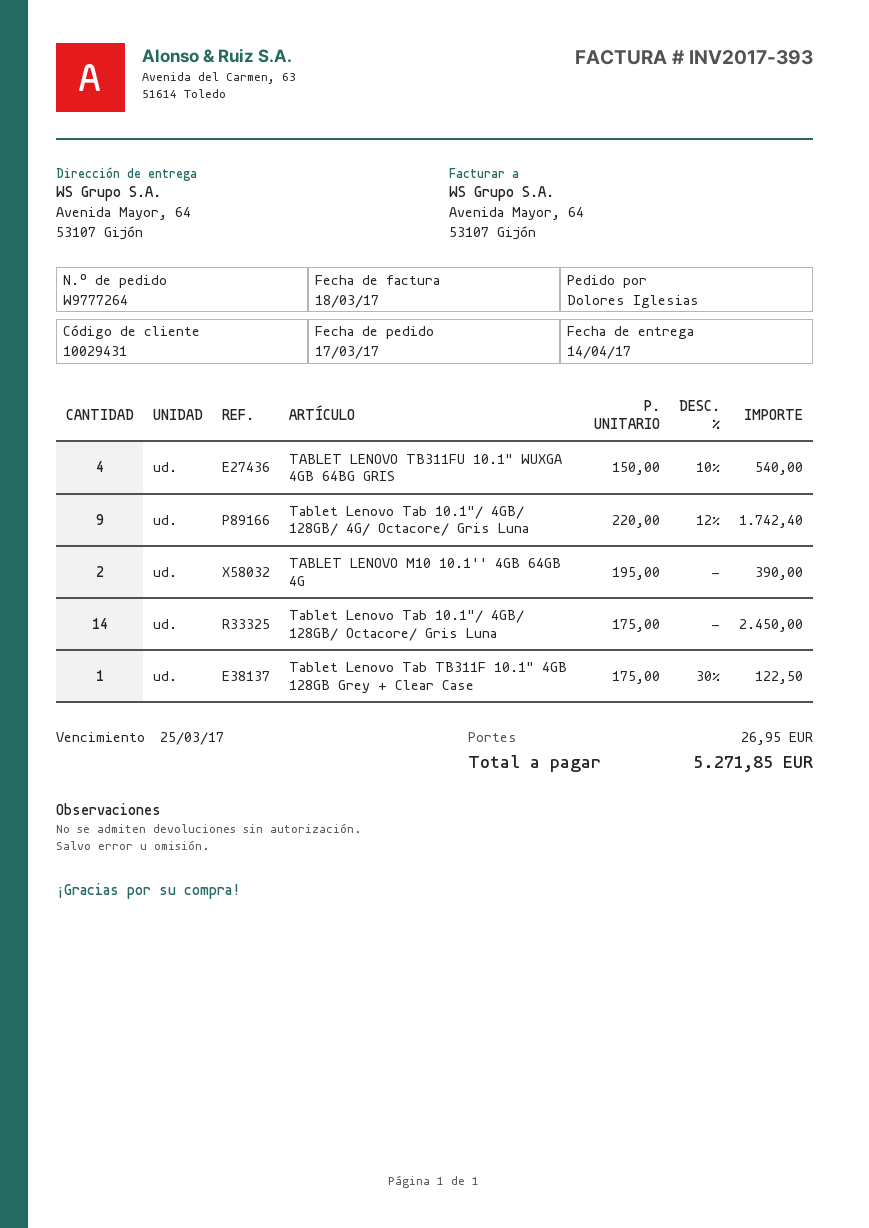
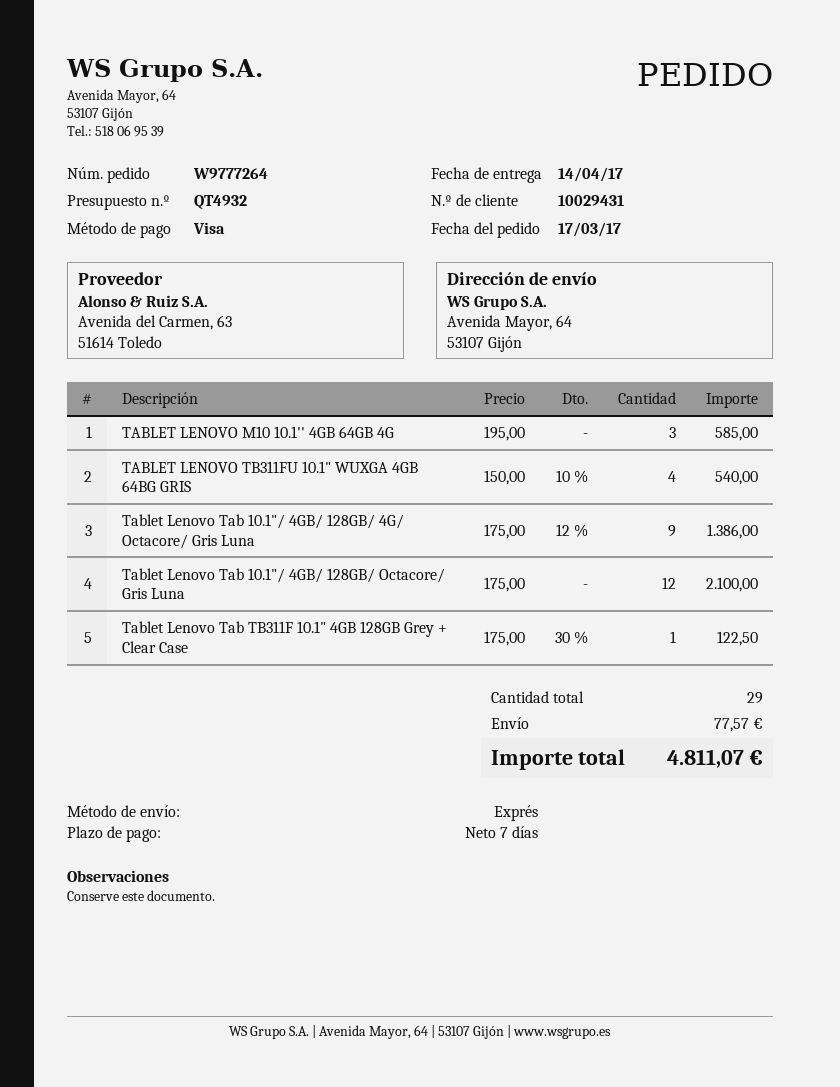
Tablet Lenovo Tab 10.1"/ 4GB/ 128GB/ 4G/ Octacore/ Gris Luna: 9 x 220.00 - 12% = 1742.40 -> 9 x 175.00 - 12% = 1386.00
TABLET LENOVO M10 10.1'' 4GB 64GB 4G: 2 x 195.00 = 390.00 -> 3 x 195.00 = 585.00
Tablet Lenovo Tab 10.1"/ 4GB/ 128GB/ Octacore/ Gris Luna: 14 x 175.00 = 2450.00 -> 12 x 175.00 = 2100.00
shipping: 26.95 -> 77.57
total: 5271.85 -> 4811.07

